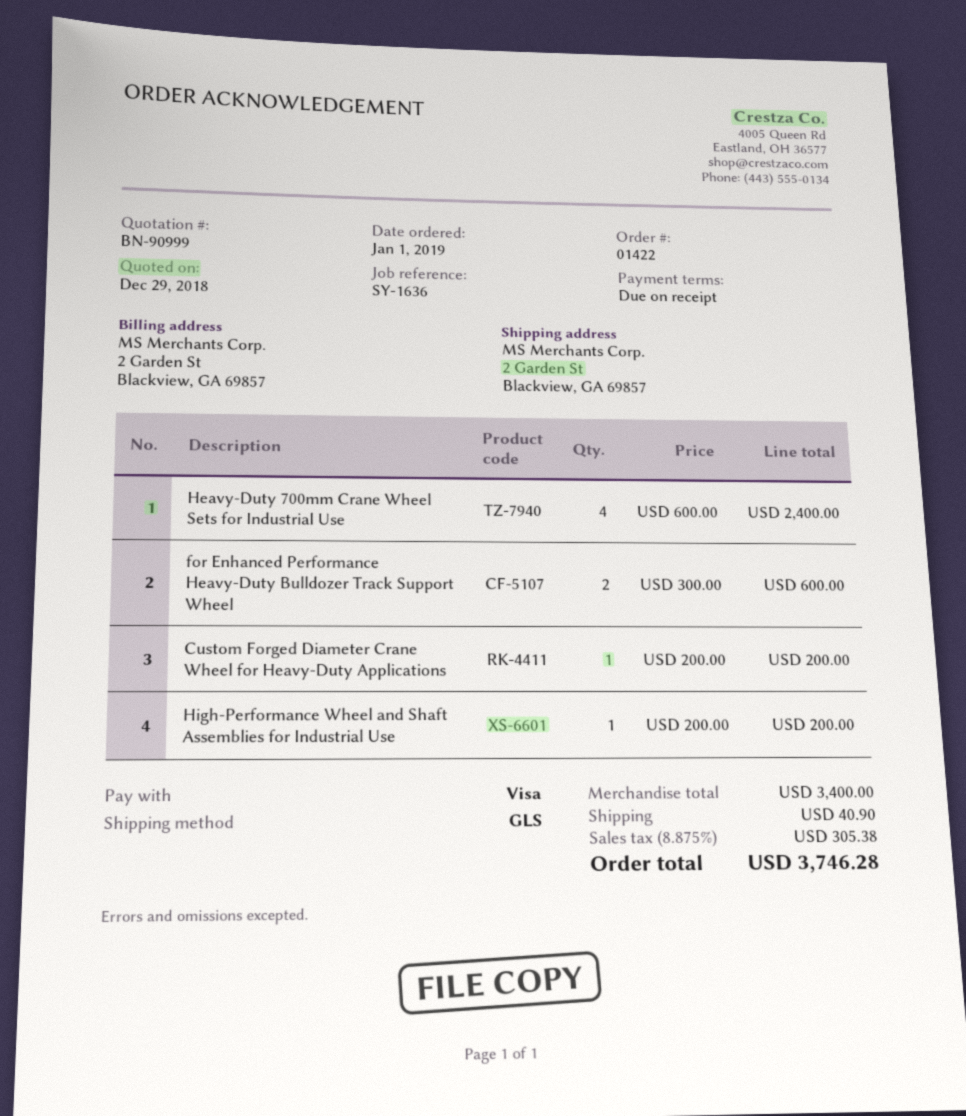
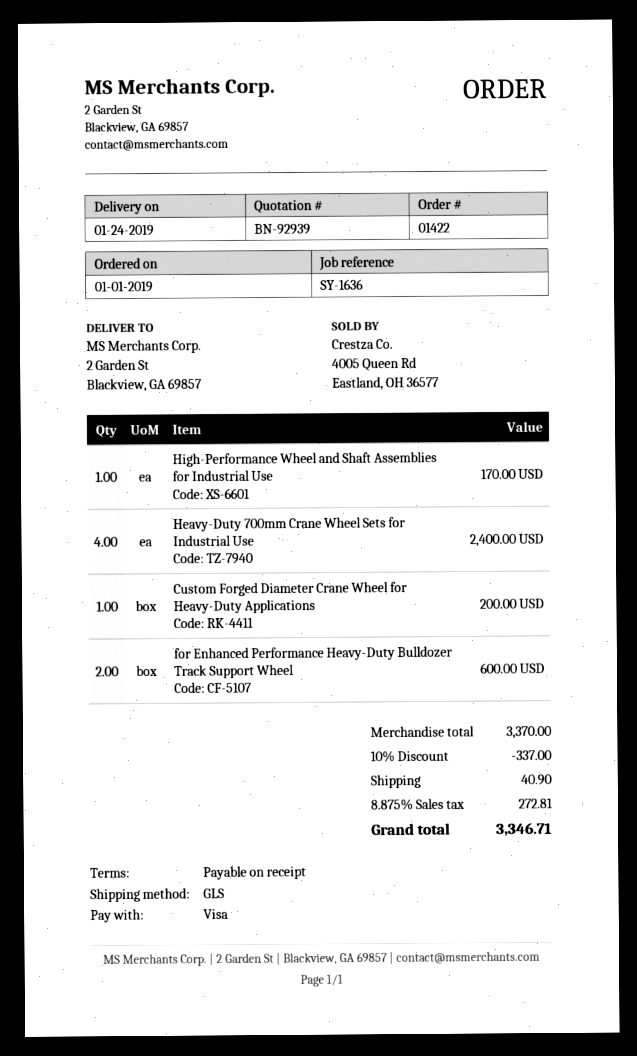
quote number: BN-90999 -> BN-92939
High-Performance Wheel and Shaft Assemblies for Industrial Use: 1 for 200.00 -> 1 for 170.00
subtotal: 3400.00 -> 3370.00
discount: none -> 10% = 337.00
tax: 8.875% = 305.38 -> 8.875% = 272.81
total: 3746.28 -> 3346.71

